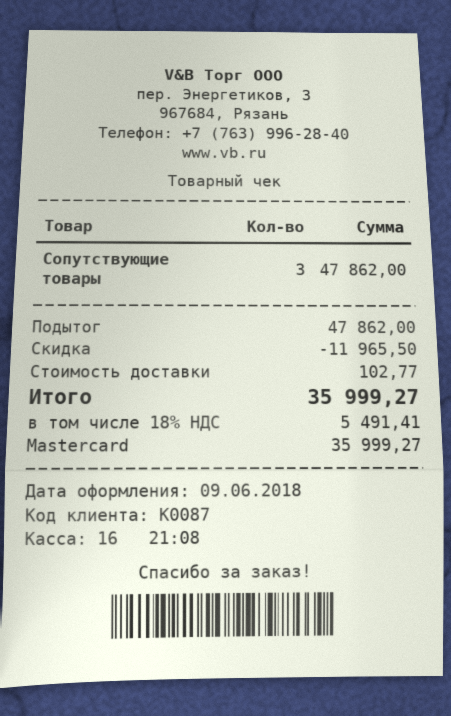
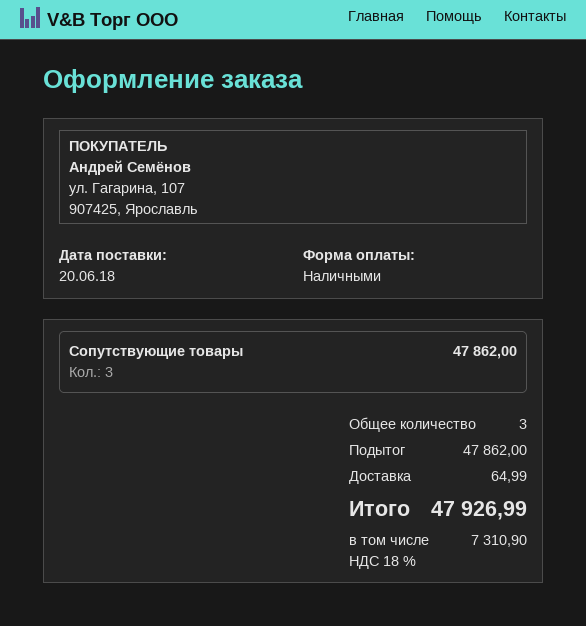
payment method: Mastercard -> cash
discount: 11965.50 -> none
shipping: 102.77 -> 64.99
tax: 18% = 5491.41 -> 18% = 7310.90
total: 35999.27 -> 47926.99

